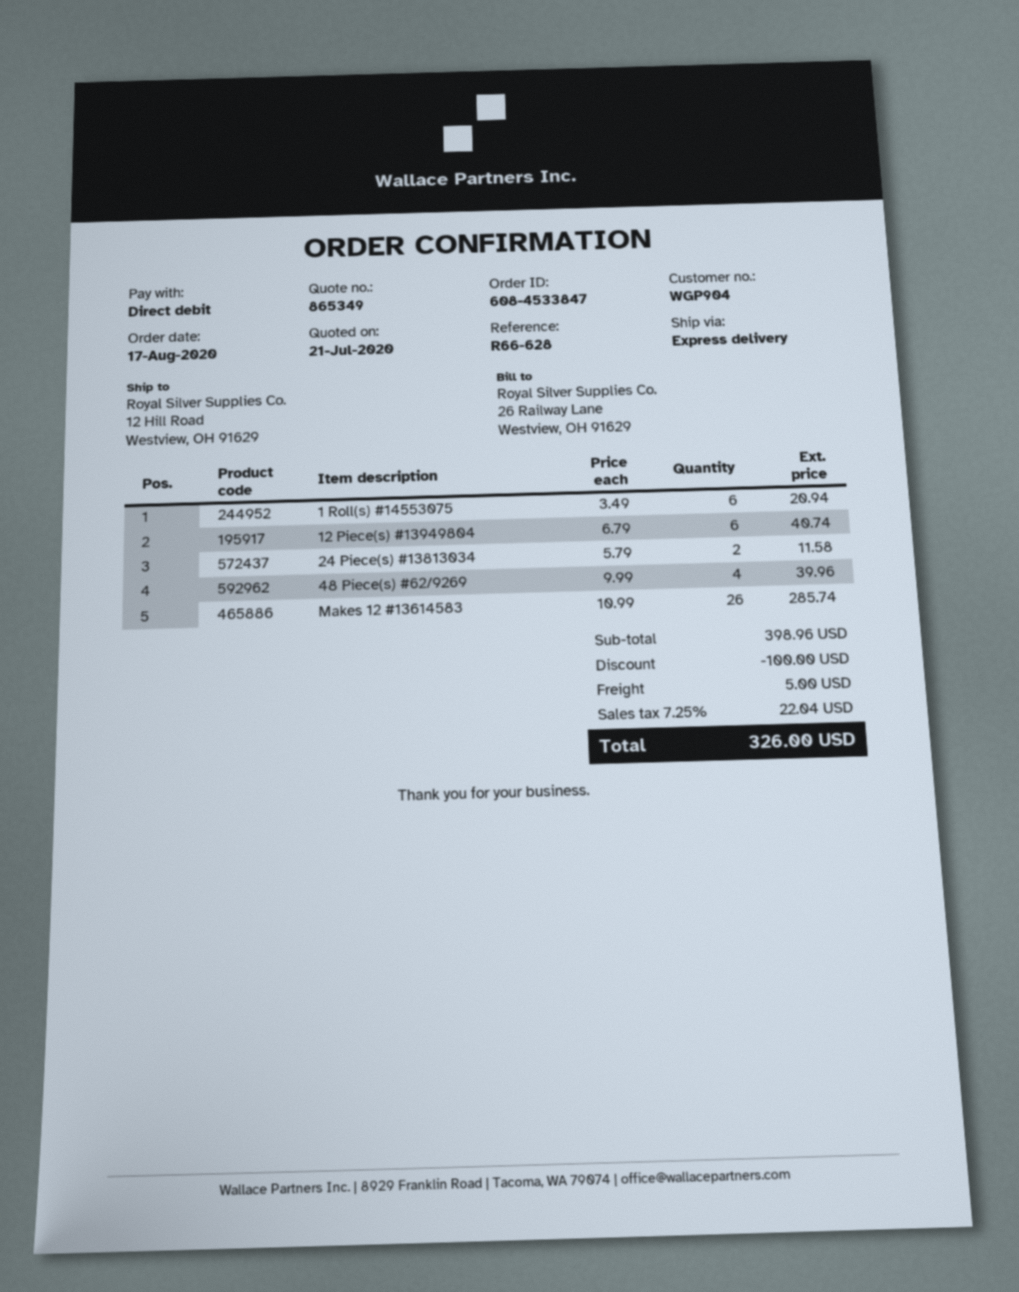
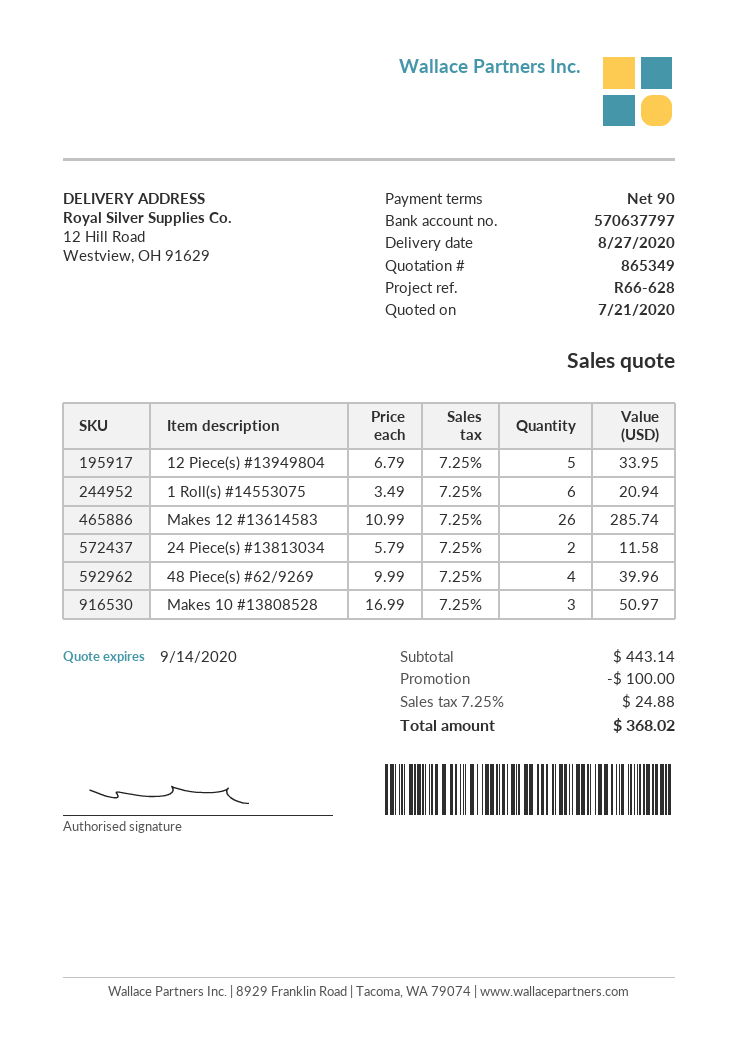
12 Piece(s) #13949804: 6 x 6.79 = 40.74 -> 5 x 6.79 = 33.95
Makes 10 #13808528: none -> 3 x 16.99 = 50.97
subtotal: 398.96 -> 443.14
shipping: 5.00 -> none
tax: 7.25% = 22.04 -> 7.25% = 24.88
total: 326.00 -> 368.02

